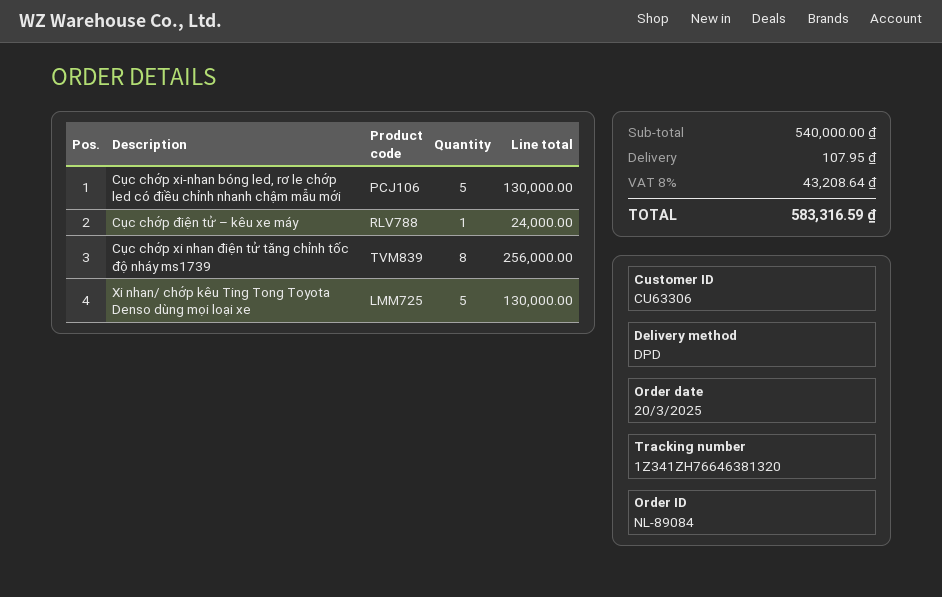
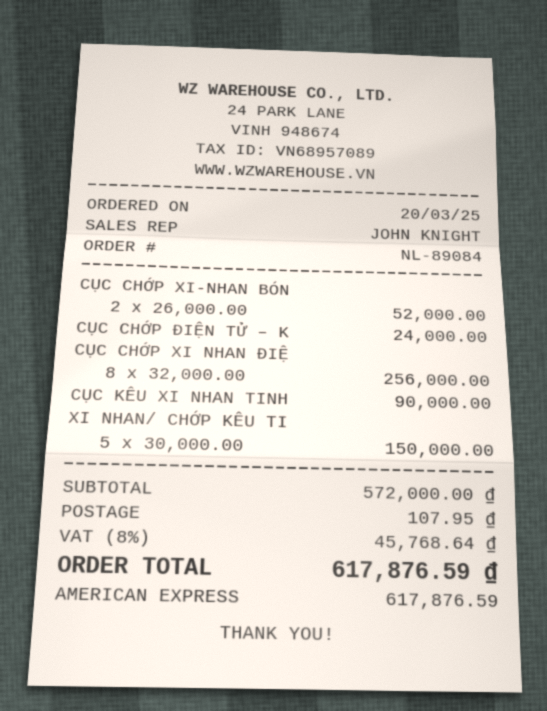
Cục chớp xi-nhan bóng led, rơ le chớp led có điều chỉnh nhanh chậm mẫu mới: 5 for 130000.00 -> 2 for 52000.00
Xi nhan/ chớp kêu Ting Tong Toyota Denso dùng mọi loại xe: 5 for 130000.00 -> 5 for 150000.00
CỤC KÊU XI NHAN TINH: none -> 1 for 90000.00
subtotal: 540000.00 -> 572000.00
tax: 8% = 43208.64 -> 8% = 45768.64
total: 583316.59 -> 617876.59

